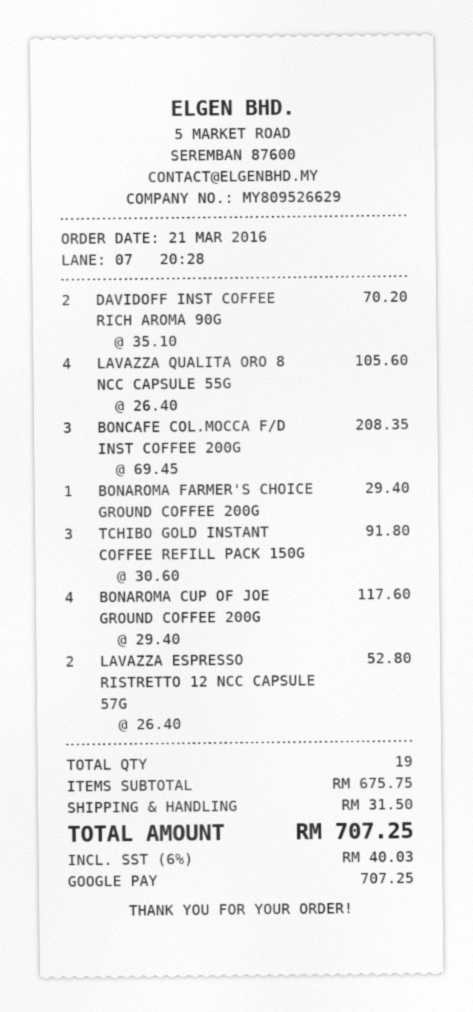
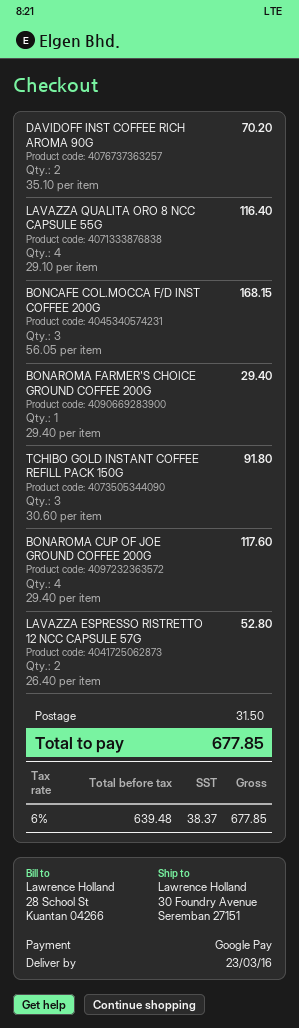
LAVAZZA QUALITA ORO 8 NCC CAPSULE 55G: 4 x 26.40 = 105.60 -> 4 x 29.10 = 116.40
BONCAFE COL.MOCCA F/D INST COFFEE 200G: 3 x 69.45 = 208.35 -> 3 x 56.05 = 168.15
tax: 6% = 40.03 -> 6% = 38.37
total: 707.25 -> 677.85

